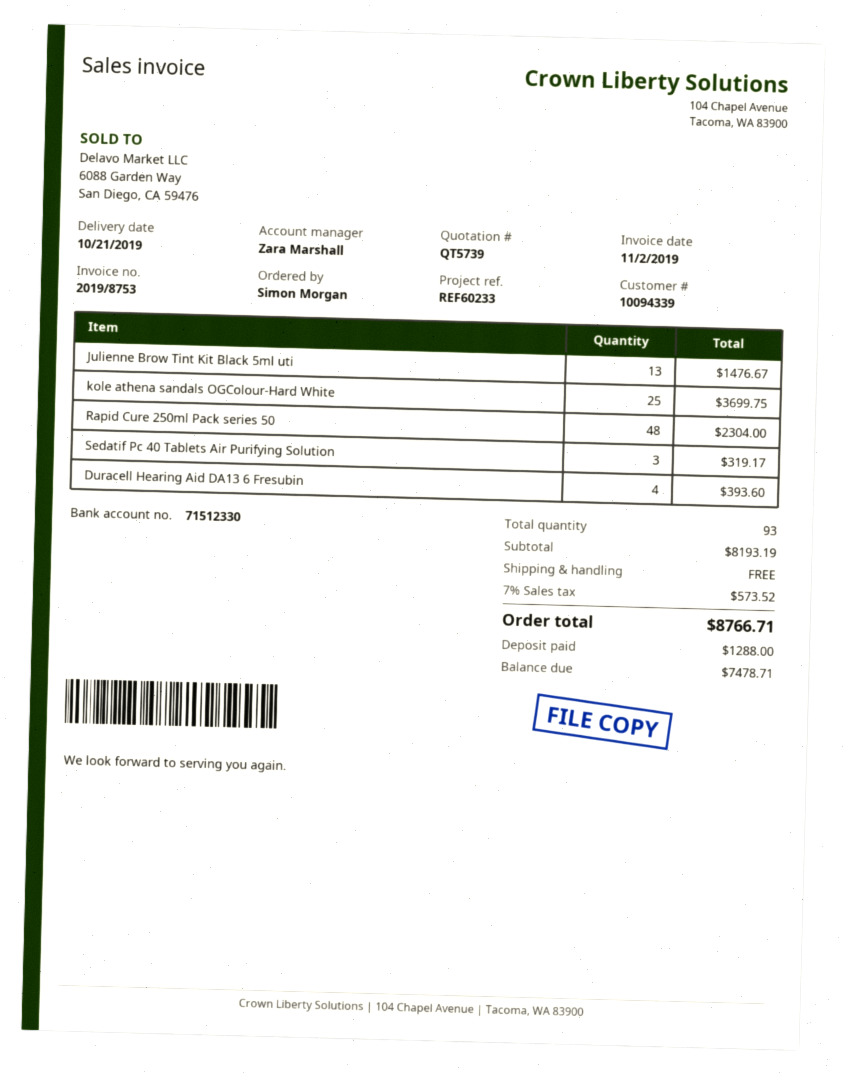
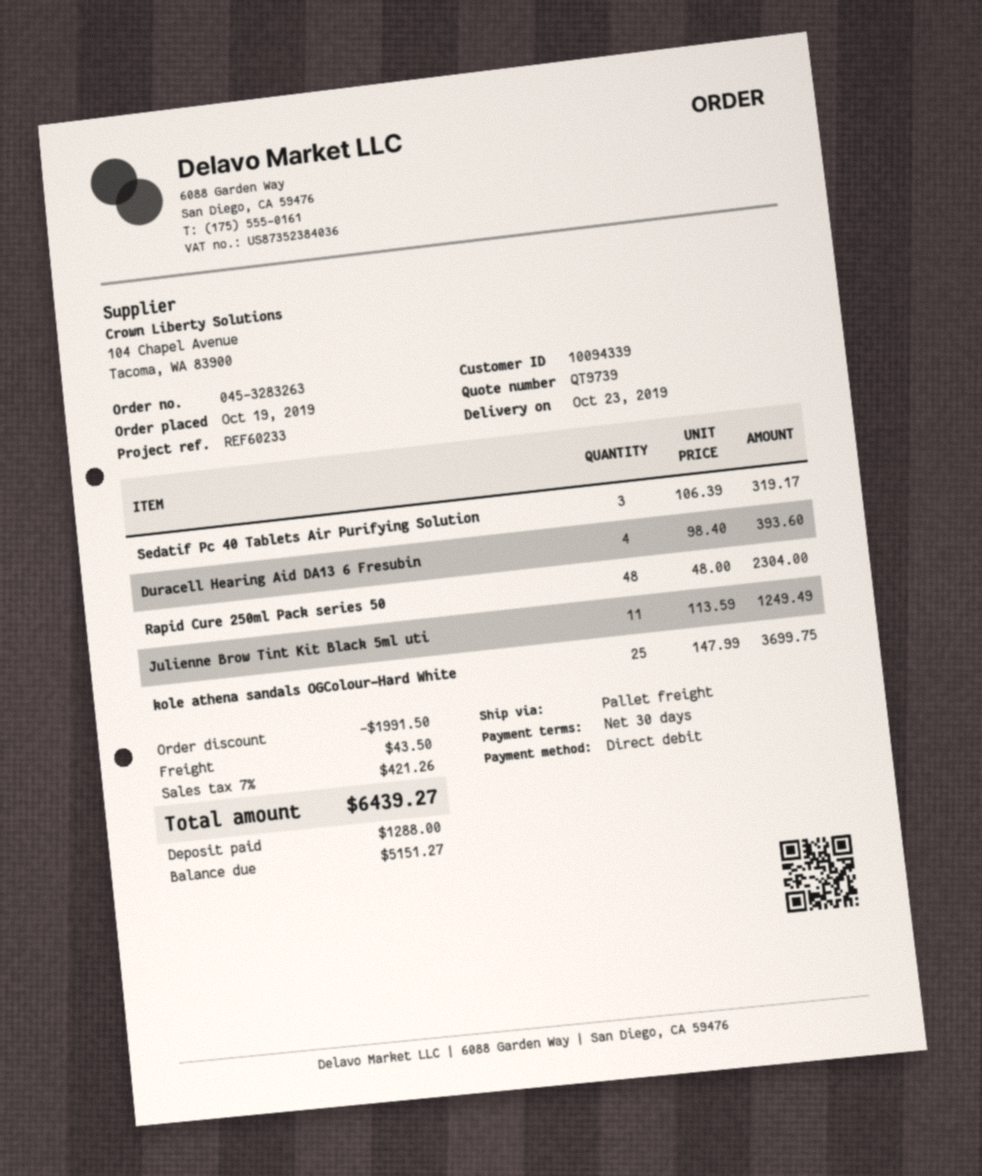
quote number: QT5739 -> QT9739
delivery date: 2019-10-21 -> 2019-10-23
Julienne Brow Tint Kit Black 5ml uti: 13 for 1476.67 -> 11 for 1249.49
discount: none -> 1991.50
shipping: 0.00 -> 43.50
tax: 7% = 573.52 -> 7% = 421.26
total: 8766.71 -> 6439.27
balance: 7478.71 -> 5151.27

